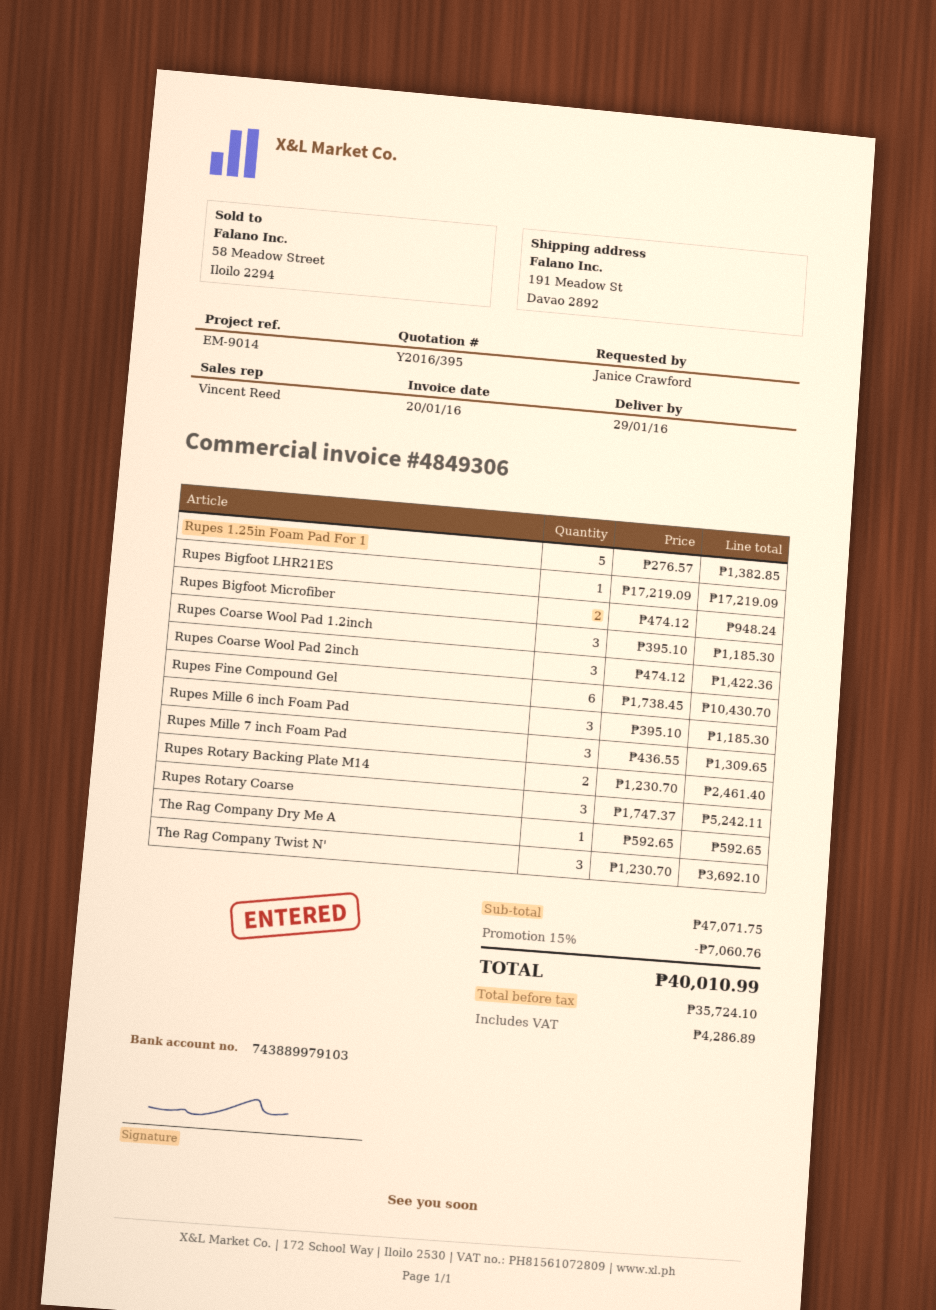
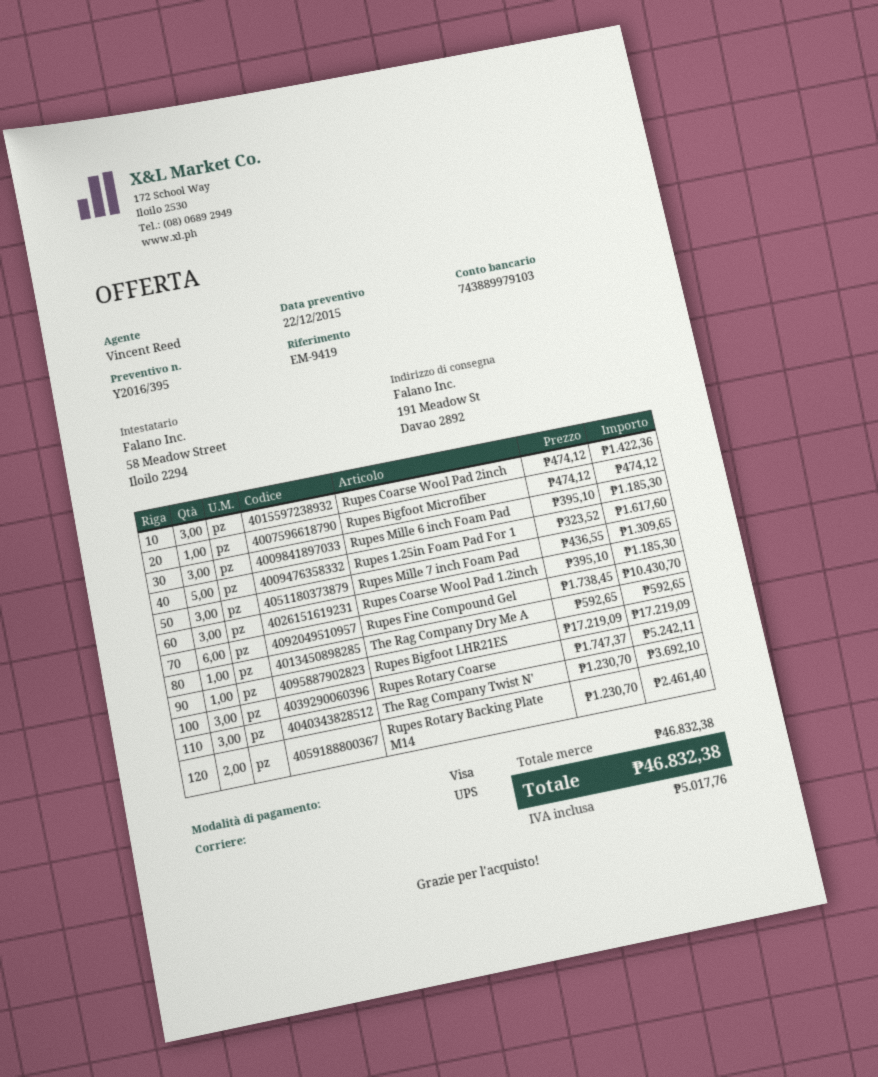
reference: EM-9014 -> EM-9419
Rupes 1.25in Foam Pad For 1: 5 x 276.57 = 1382.85 -> 5 x 323.52 = 1617.60
Rupes Bigfoot Microfiber: 2 x 474.12 = 948.24 -> 1 x 474.12 = 474.12
subtotal: 47071.75 -> 46832.38
discount: 15% = 7060.76 -> none
tax: 4286.89 -> 5017.76
total: 40010.99 -> 46832.38

